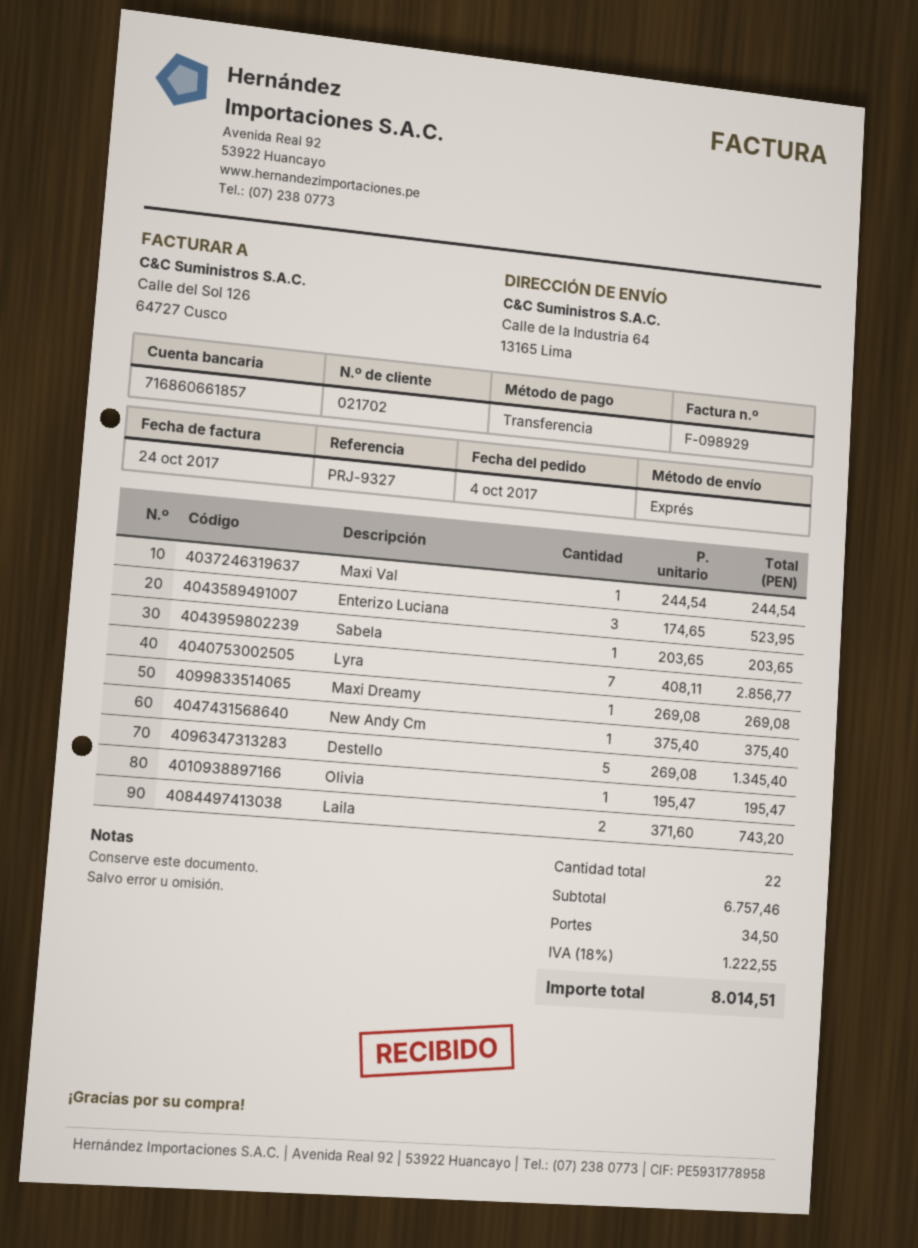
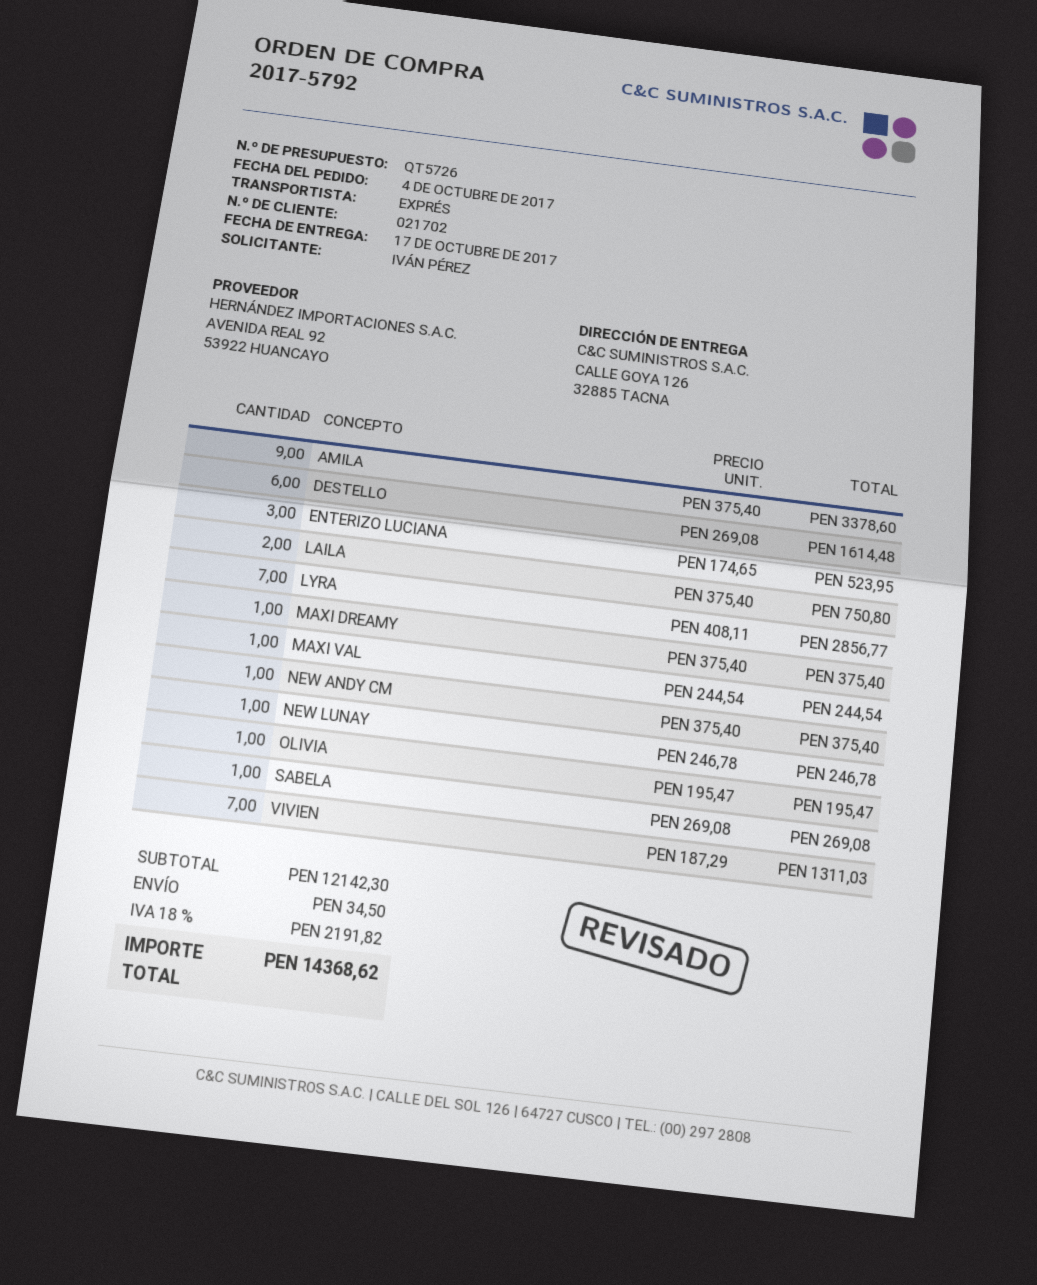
ship to: Calle de la Industria 64, 13165 Lima -> CALLE GOYA 126, 32885 TACNA
Sabela: 1 x 203.65 = 203.65 -> 1 x 269.08 = 269.08
Maxi Dreamy: 1 x 269.08 = 269.08 -> 1 x 375.40 = 375.40
Destello: 5 x 269.08 = 1345.40 -> 6 x 269.08 = 1614.48
Laila: 2 x 371.60 = 743.20 -> 2 x 375.40 = 750.80
AMILA: none -> 9 x 375.40 = 3378.60
NEW LUNAY: none -> 1 x 246.78 = 246.78
VIVIEN: none -> 7 x 187.29 = 1311.03
subtotal: 6757.46 -> 12142.30
tax: 18% = 1222.55 -> 18% = 2191.82
total: 8014.51 -> 14368.62

